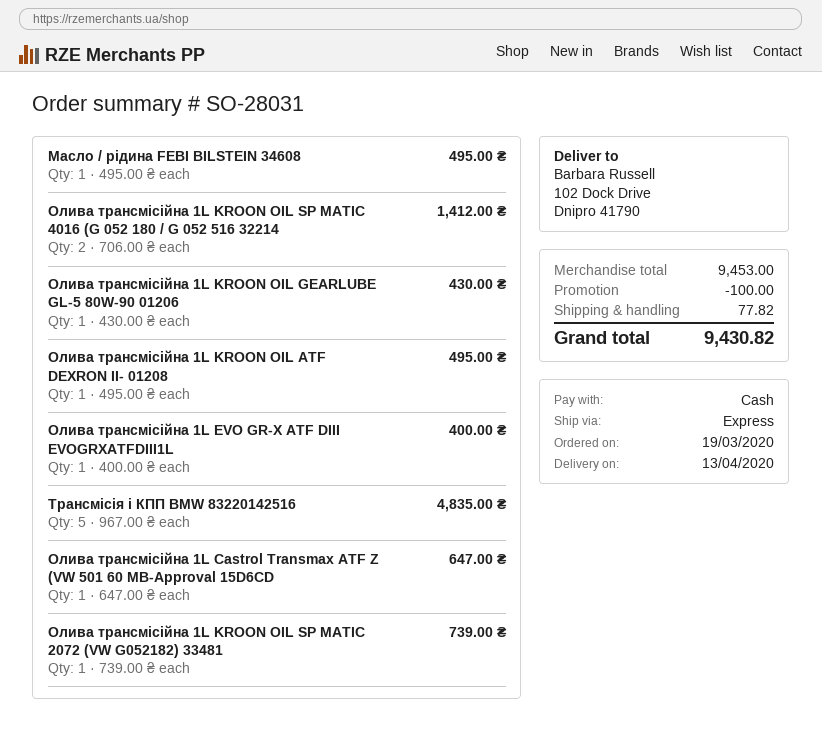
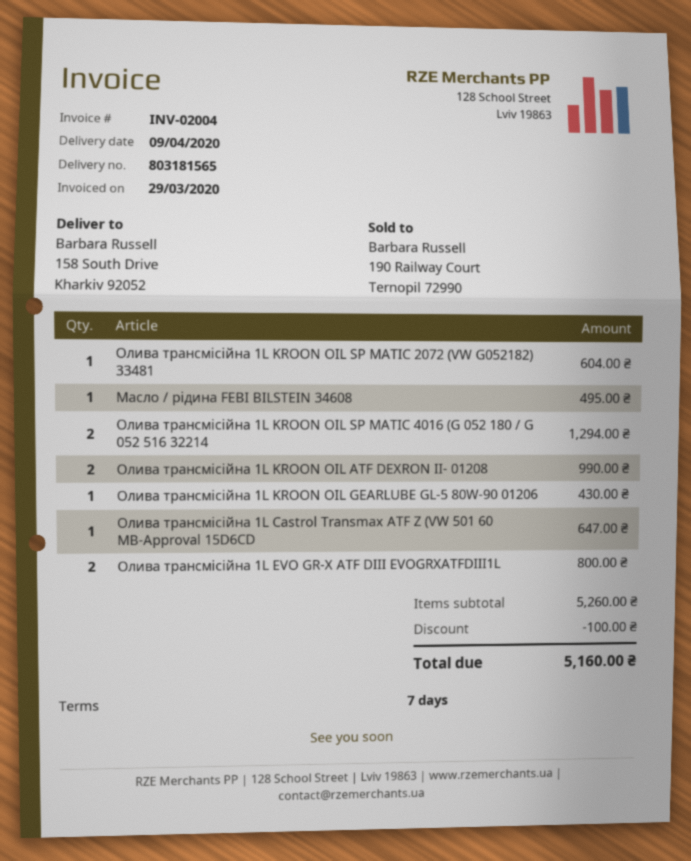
delivery date: 2020-04-13 -> 2020-04-09
ship to: 102 Dock Drive, Dnipro 41790 -> 158 South Drive, Kharkiv 92052
Олива трансмісійна 1L KROON OIL SP MATIC 4016 (G 052 180 / G 052 516 32214: 2 for 1412.00 -> 2 for 1294.00
Олива трансмісійна 1L KROON OIL ATF DEXRON II- 01208: 1 for 495.00 -> 2 for 990.00
Олива трансмісійна 1L EVO GR-X ATF DIII EVOGRXATFDIII1L: 1 for 400.00 -> 2 for 800.00
Трансмісія і КПП BMW 83220142516: 5 for 4835.00 -> none
Олива трансмісійна 1L KROON OIL SP MATIC 2072 (VW G052182) 33481: 1 for 739.00 -> 1 for 604.00
subtotal: 9453.00 -> 5260.00
shipping: 77.82 -> none
total: 9430.82 -> 5160.00

